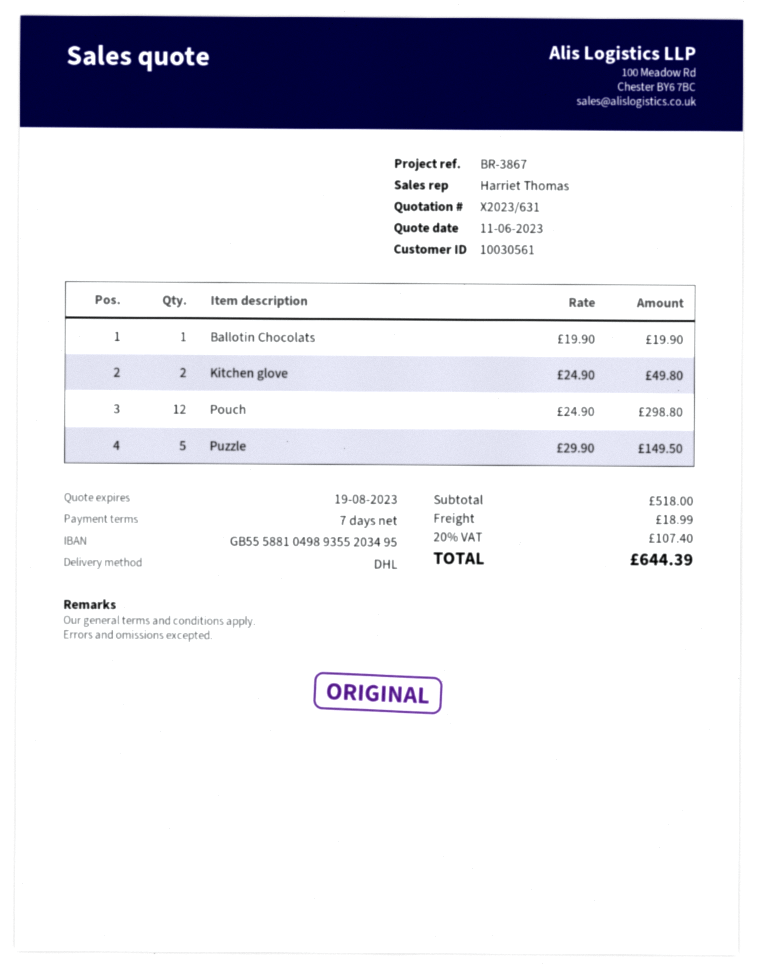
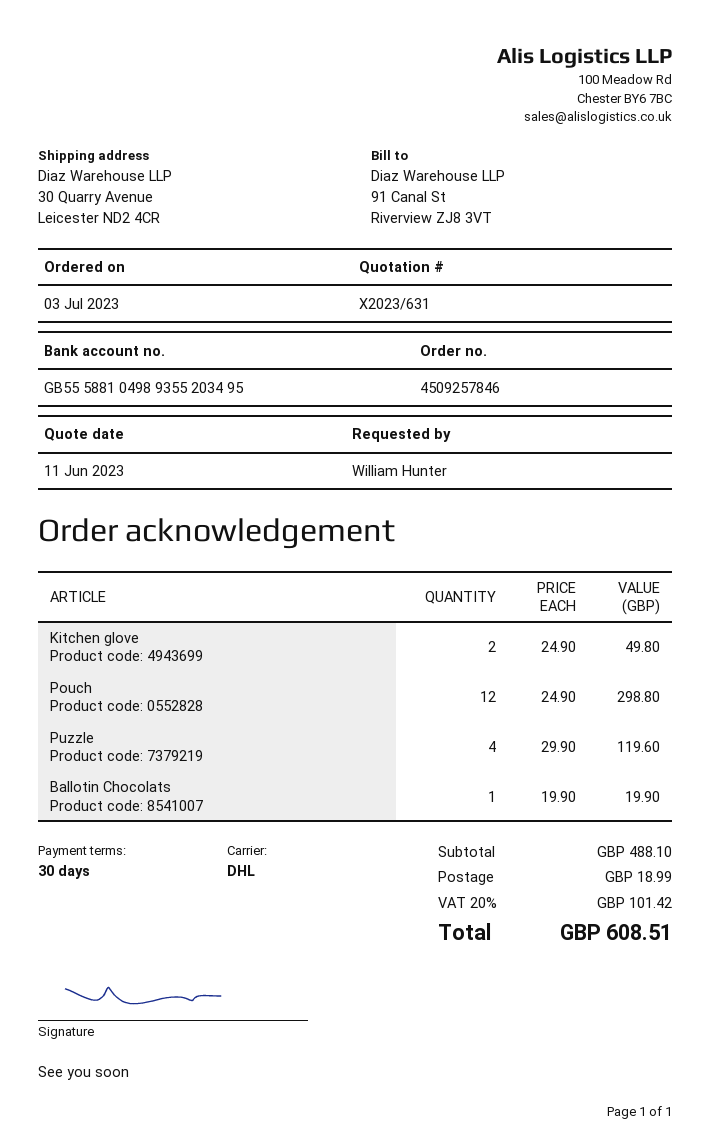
payment terms: 7 days -> 30 days
Puzzle: 5 x 29.90 = 149.50 -> 4 x 29.90 = 119.60
subtotal: 518.00 -> 488.10
tax: 20% = 107.40 -> 20% = 101.42
total: 644.39 -> 608.51

